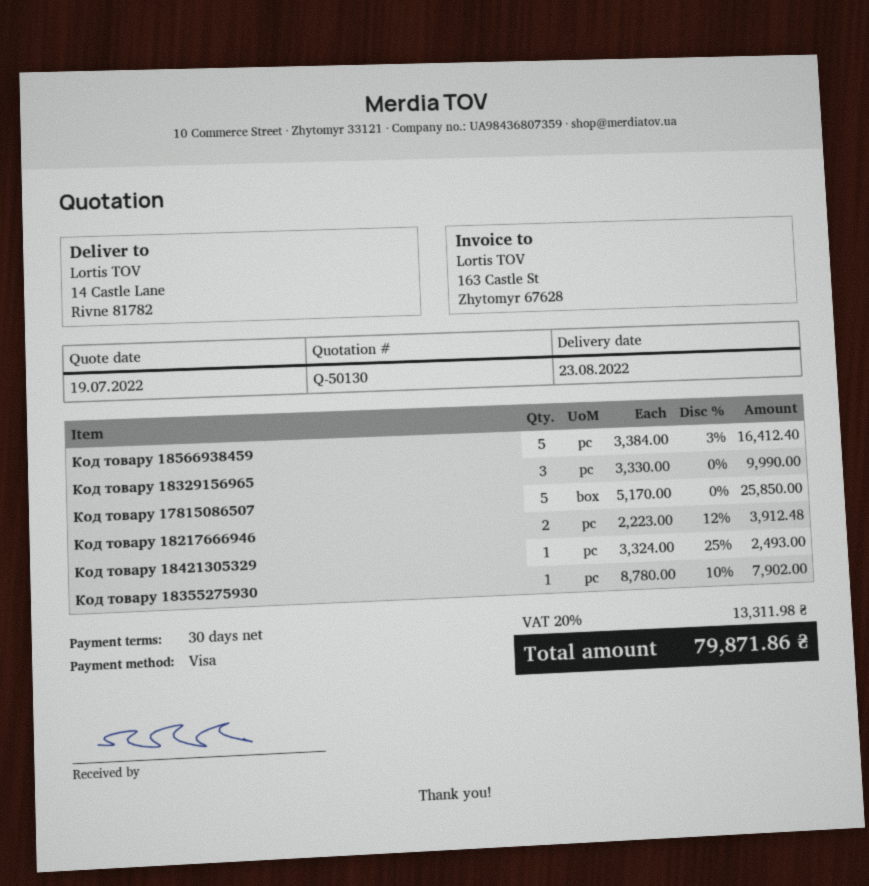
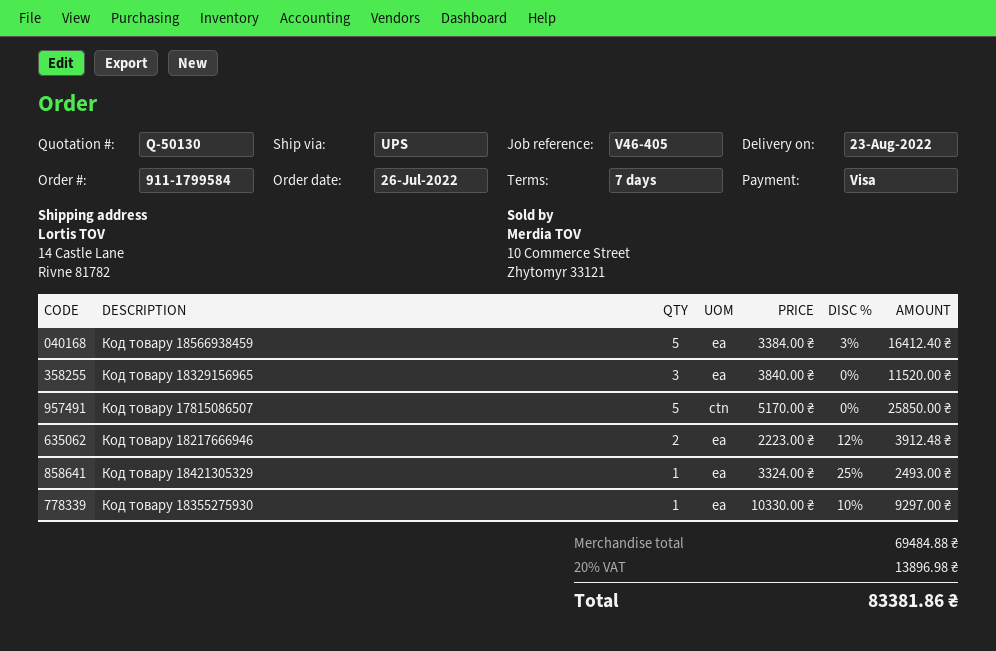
payment terms: 30 days -> 7 days
Код товару 18329156965: 3 x 3330.00 = 9990.00 -> 3 x 3840.00 = 11520.00
Код товару 18355275930: 1 x 8780.00 - 10% = 7902.00 -> 1 x 10330.00 - 10% = 9297.00
tax: 20% = 13311.98 -> 20% = 13896.98
total: 79871.86 -> 83381.86

